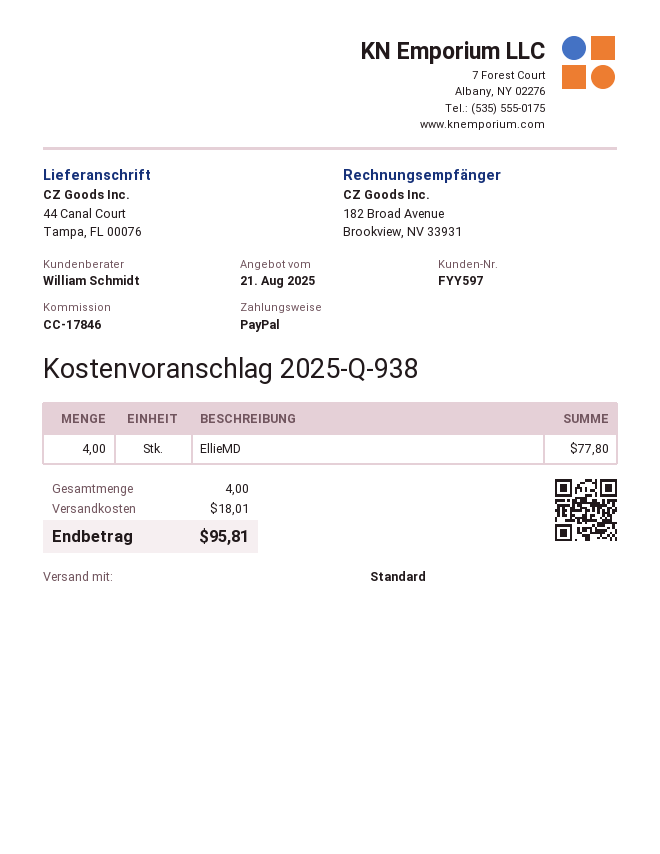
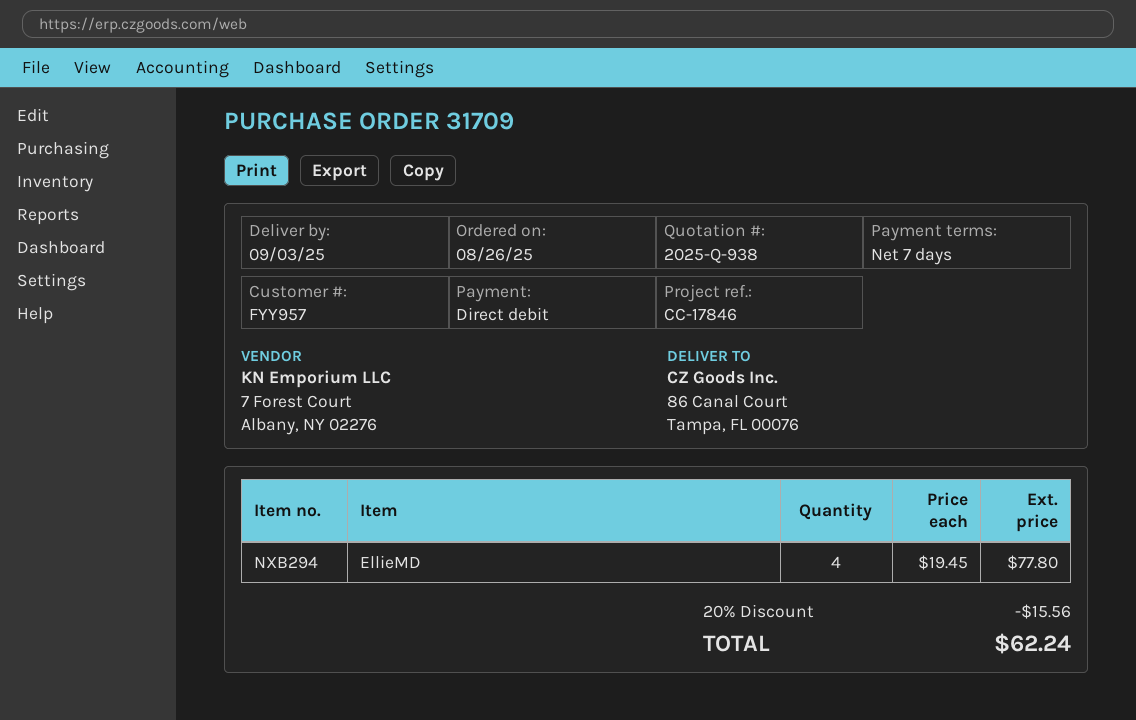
customer number: FYY597 -> FYY957
payment method: PayPal -> direct debit
ship to: 44 Canal Court, Tampa, FL 00076 -> 86 Canal Court, Tampa, FL 00076
discount: none -> 20% = 15.56
shipping: 18.01 -> none
total: 95.81 -> 62.24

